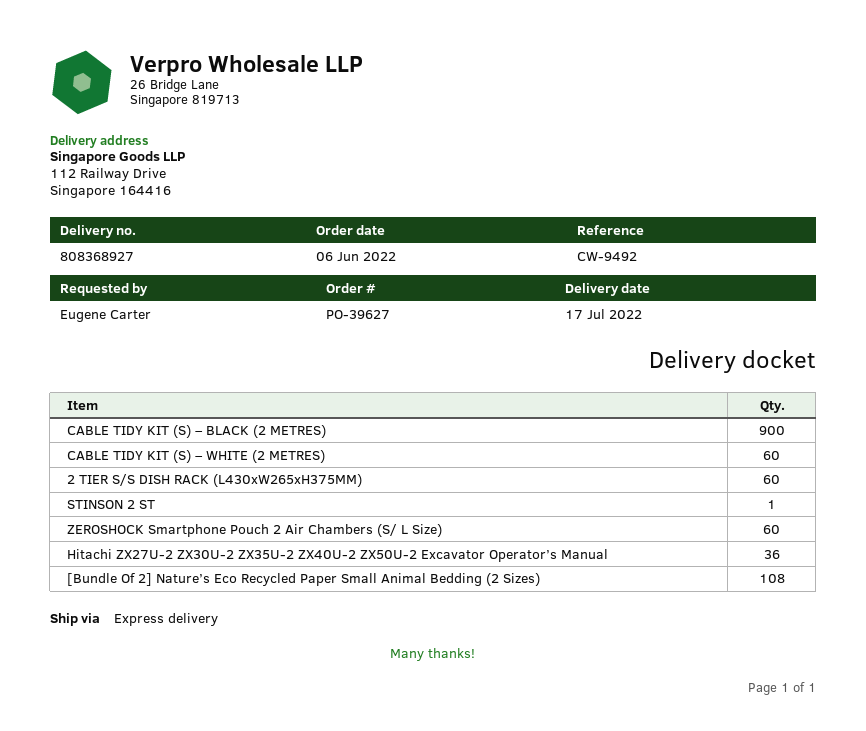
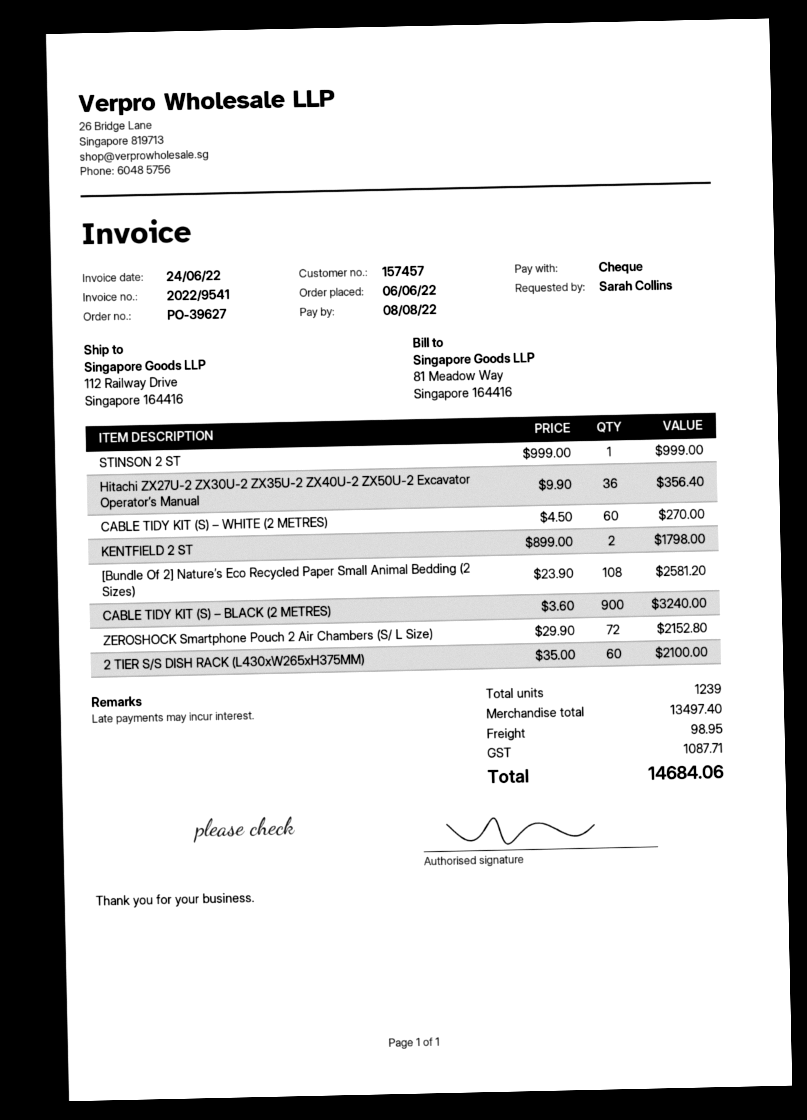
ordered by: Eugene Carter -> Sarah Collins
ZEROSHOCK Smartphone Pouch 2 Air Chambers (S/ L Size): 60 -> 72
KENTFIELD 2 ST: none -> 2

